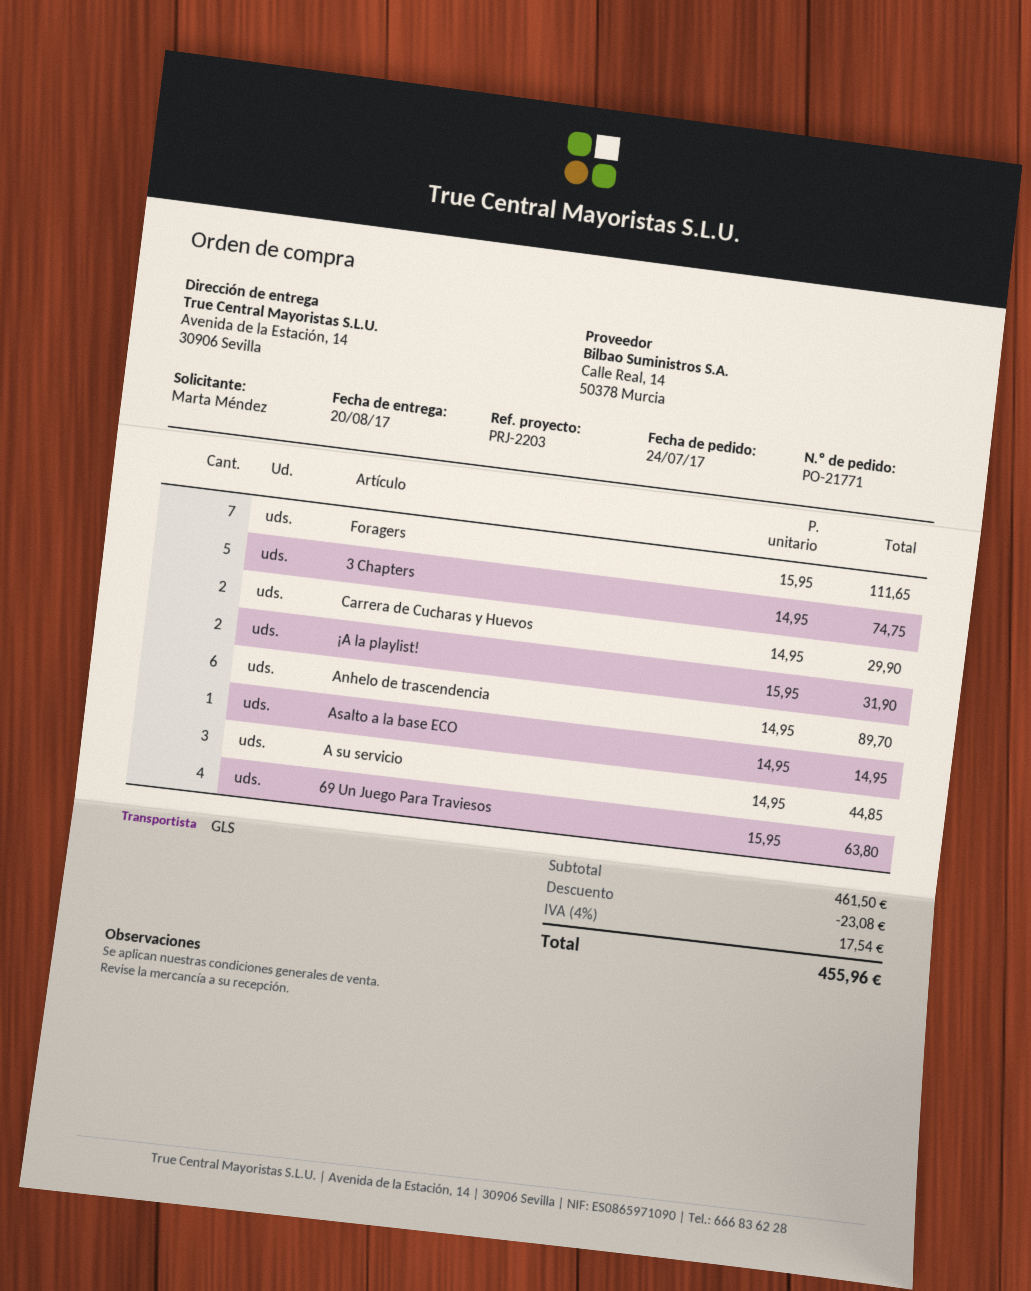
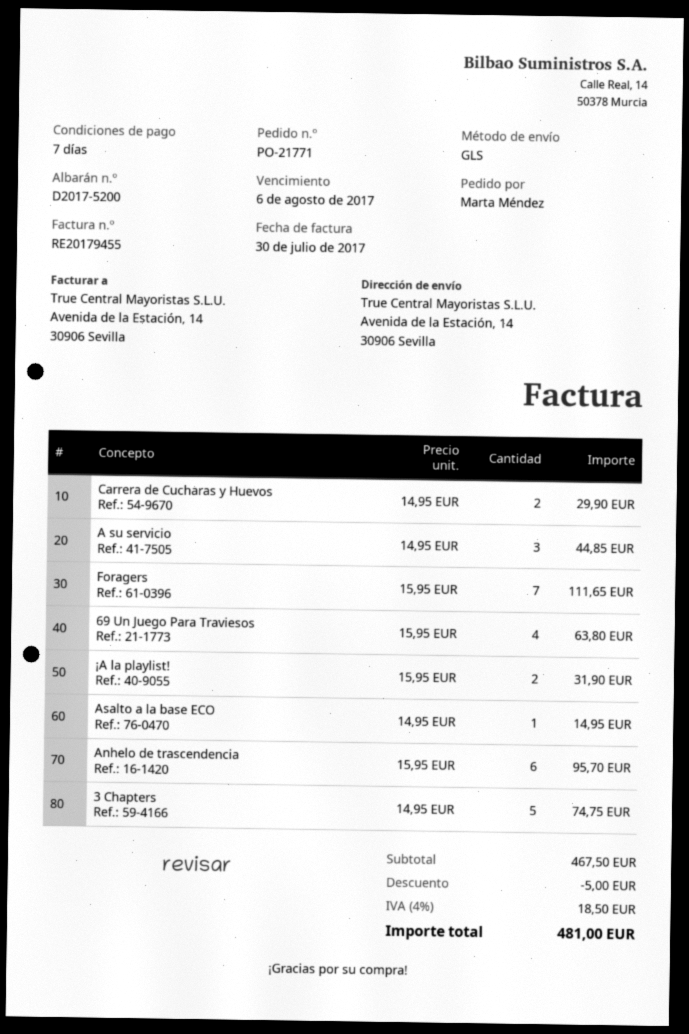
Anhelo de trascendencia: 6 x 14.95 = 89.70 -> 6 x 15.95 = 95.70
subtotal: 461.50 -> 467.50
discount: 23.08 -> 5.00
tax: 4% = 17.54 -> 4% = 18.50
total: 455.96 -> 481.00

